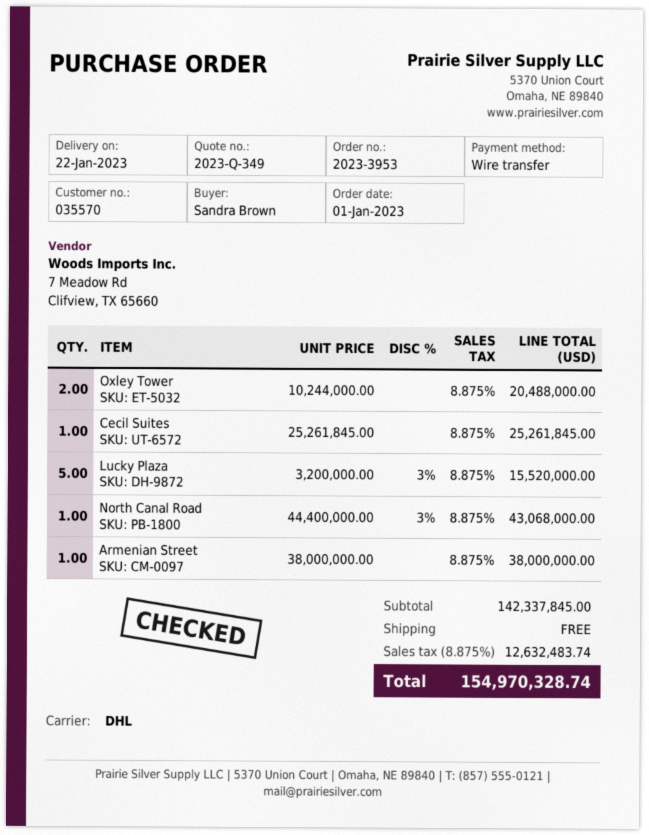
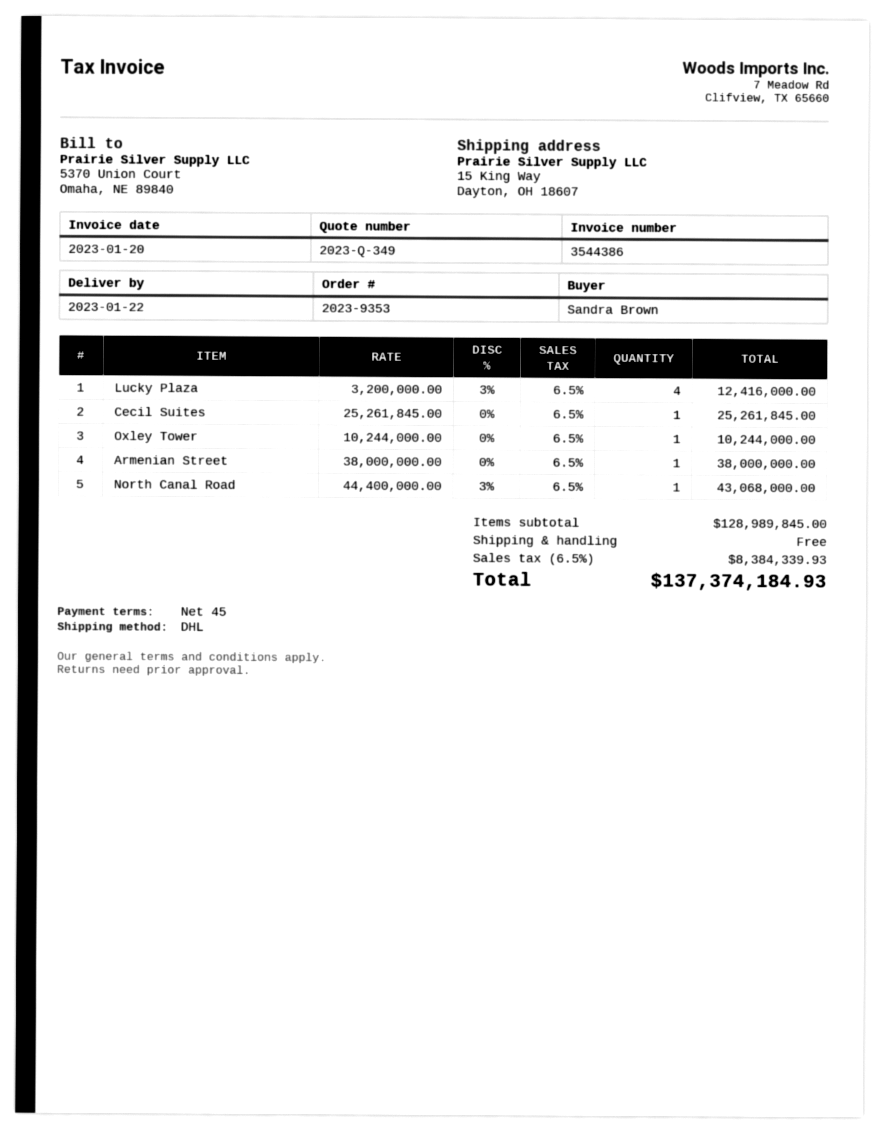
order number: 2023-3953 -> 2023-9353
Oxley Tower: 2 x 10244000.00 = 20488000.00 -> 1 x 10244000.00 = 10244000.00
Lucky Plaza: 5 x 3200000.00 - 3% = 15520000.00 -> 4 x 3200000.00 - 3% = 12416000.00
subtotal: 142337845.00 -> 128989845.00
tax: 8.875% = 12632483.74 -> 6.5% = 8384339.93
total: 154970328.74 -> 137374184.93

